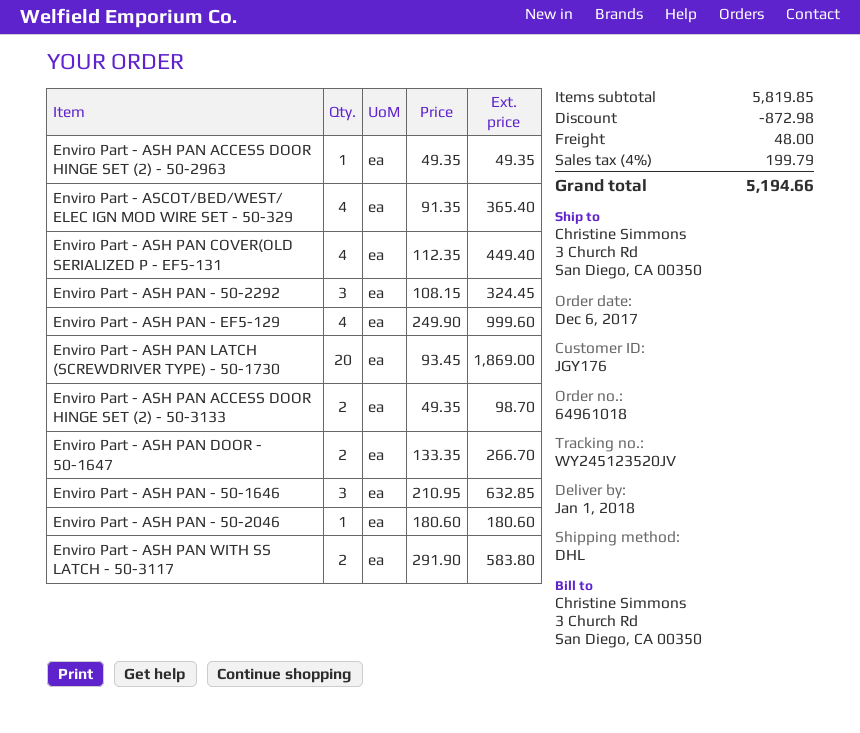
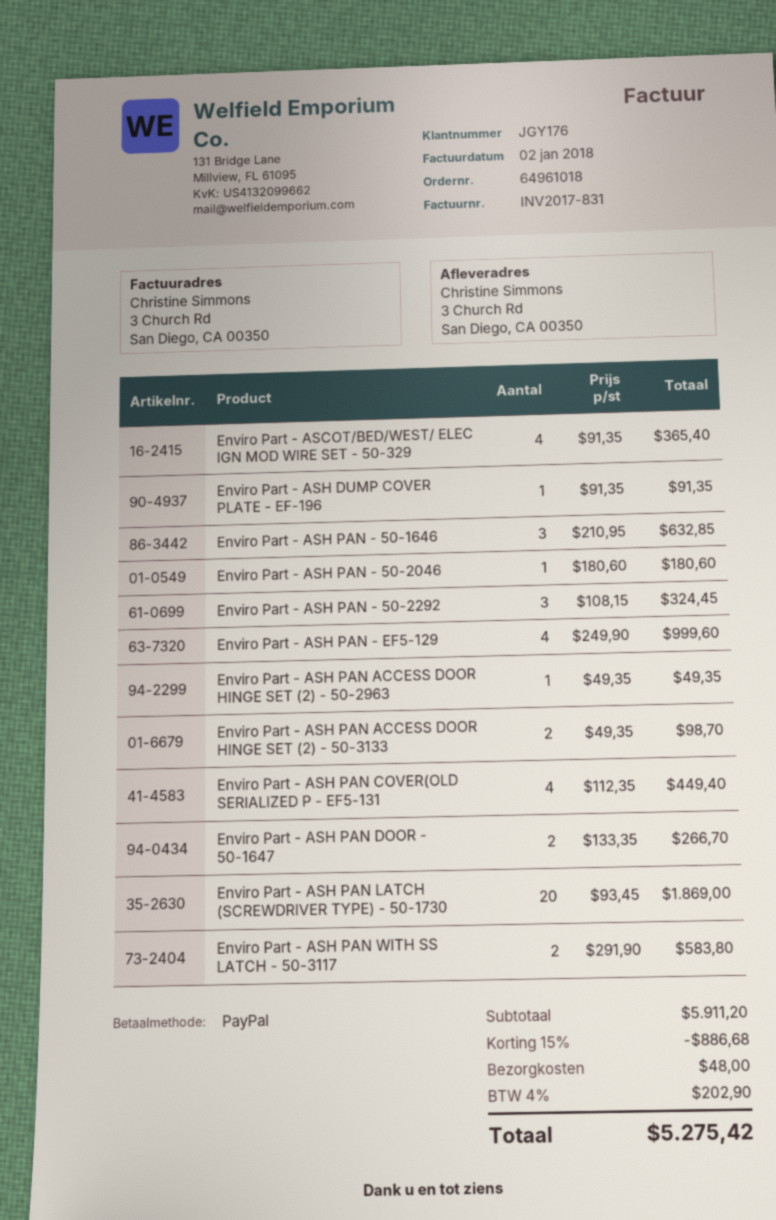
Enviro Part - ASH DUMP COVER PLATE - EF-196: none -> 1 x 91.35 = 91.35
subtotal: 5819.85 -> 5911.20
discount: 872.98 -> 886.68
tax: 4% = 199.79 -> 4% = 202.90
total: 5194.66 -> 5275.42

